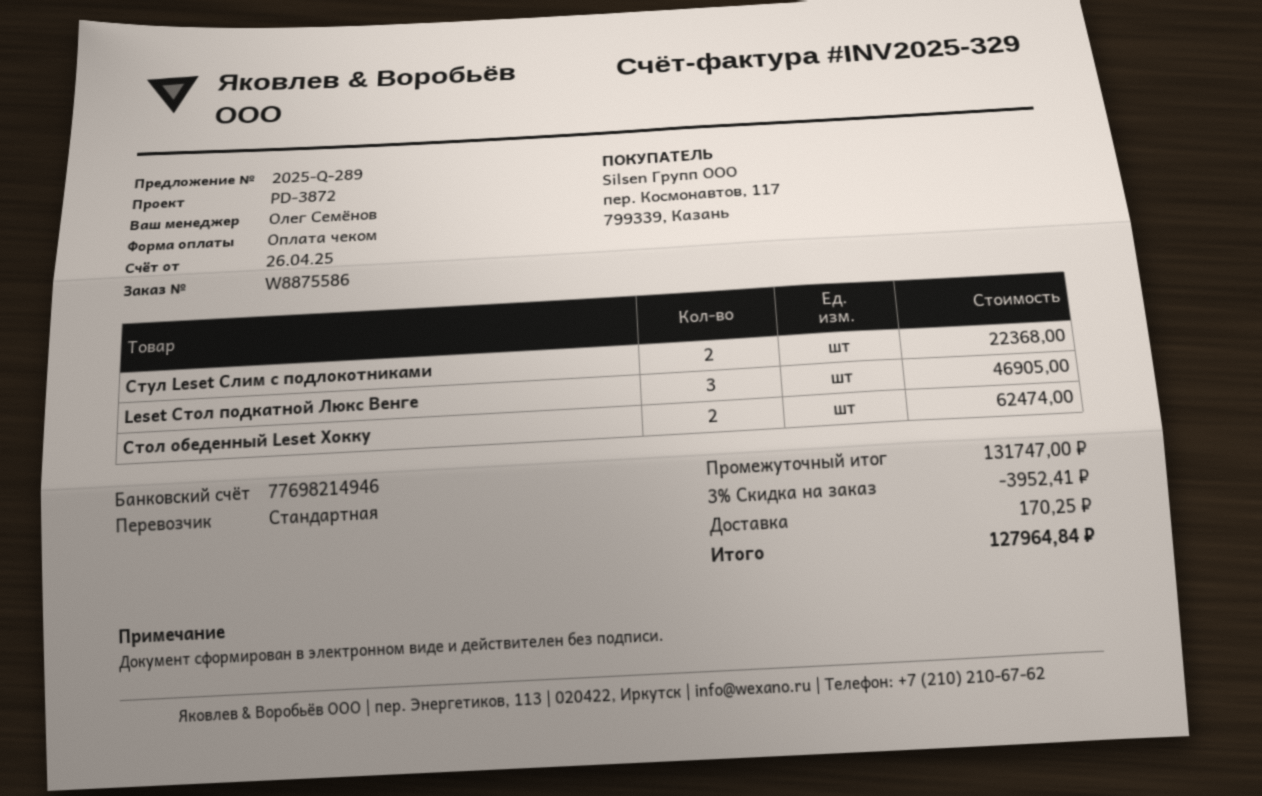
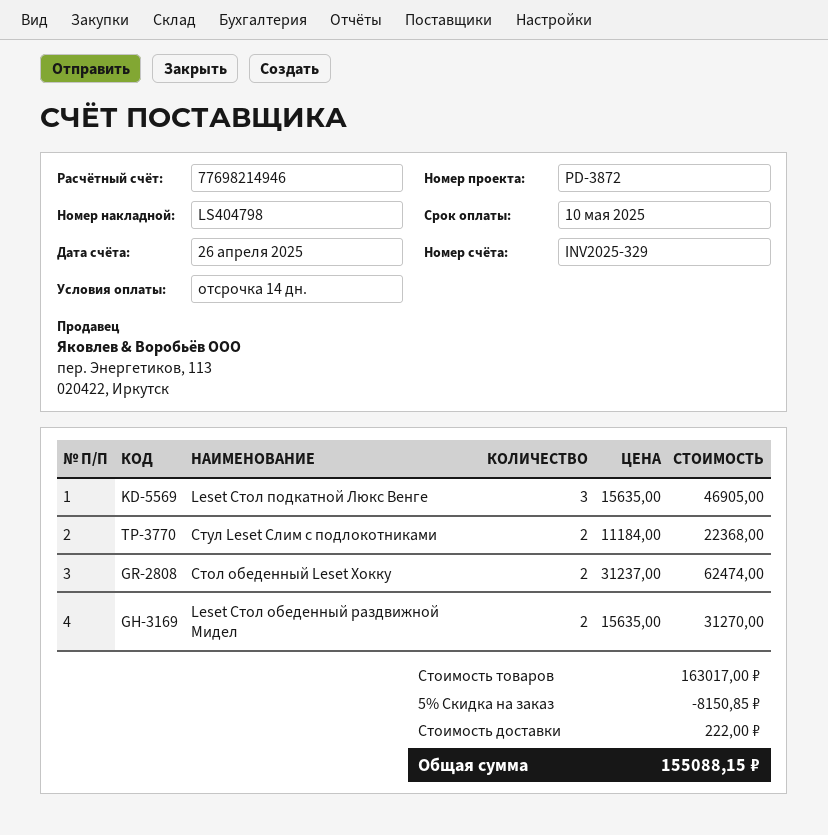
Leset Стол обеденный раздвижной Мидел: none -> 2 for 31270.00
subtotal: 131747.00 -> 163017.00
discount: 3% = 3952.41 -> 5% = 8150.85
shipping: 170.25 -> 222.00
total: 127964.84 -> 155088.15

